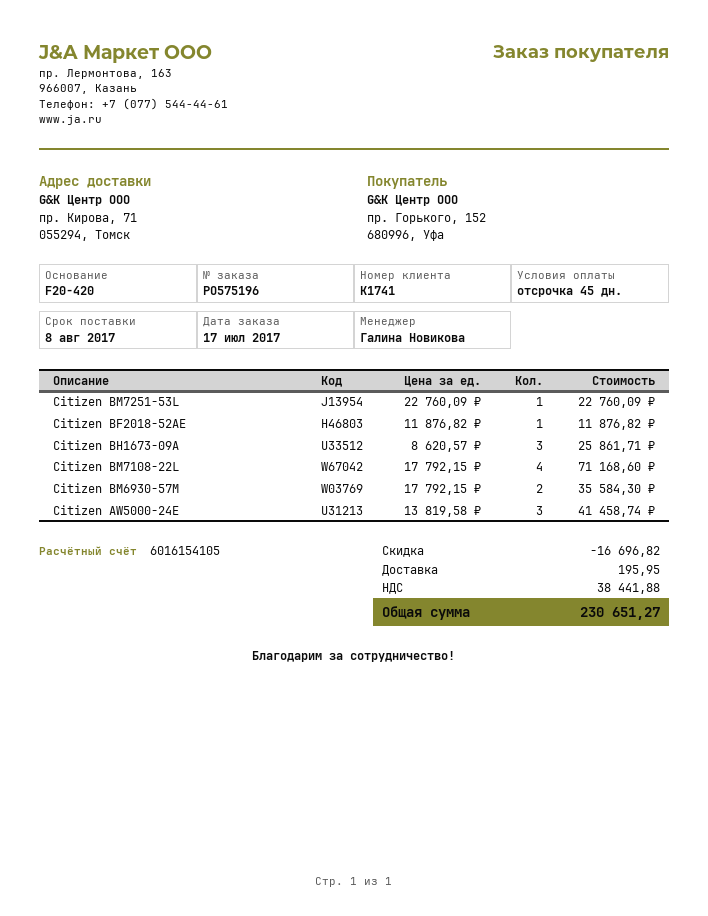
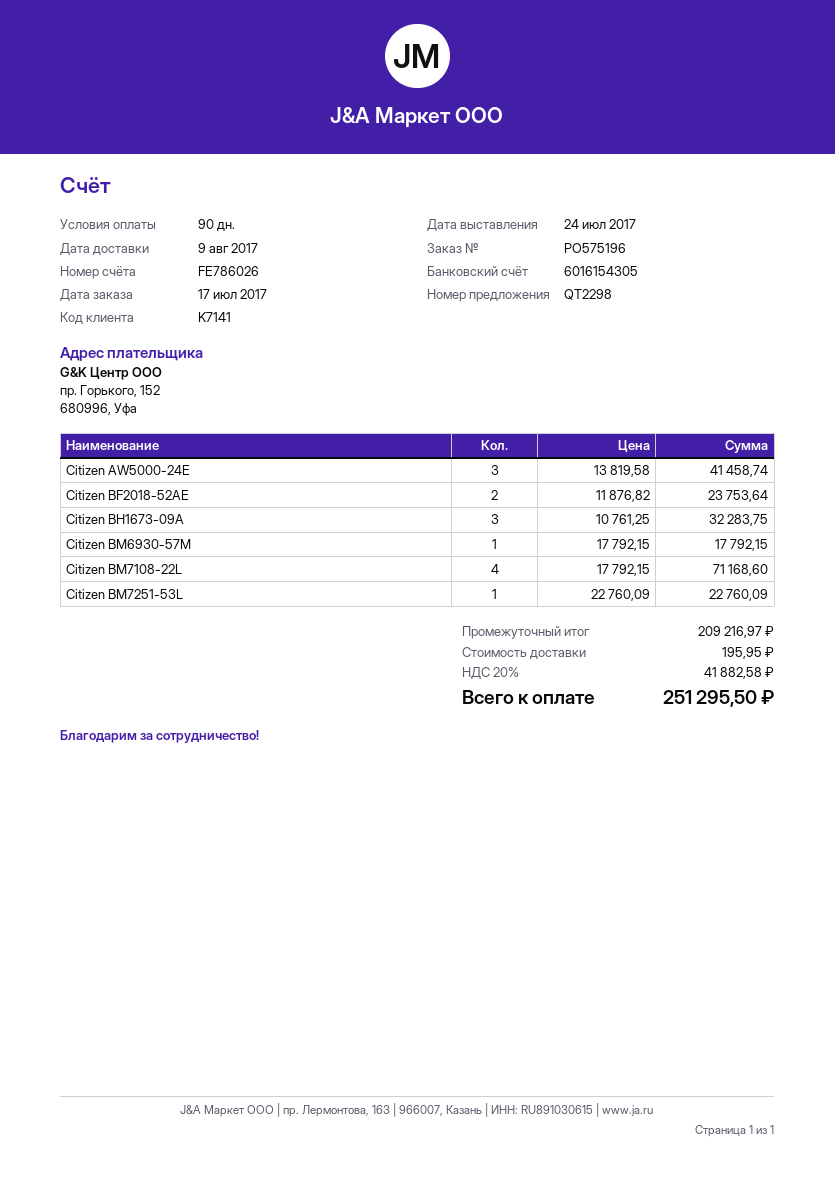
delivery date: 2017-08-08 -> 2017-08-09
payment terms: 45 days -> 90 days
customer number: K1741 -> K7141
bank account: 6016154105 -> 6016154305
Citizen BF2018-52AE: 1 x 11876.82 = 11876.82 -> 2 x 11876.82 = 23753.64
Citizen BH1673-09A: 3 x 8620.57 = 25861.71 -> 3 x 10761.25 = 32283.75
Citizen BM6930-57M: 2 x 17792.15 = 35584.30 -> 1 x 17792.15 = 17792.15
discount: 16696.82 -> none
tax: 38441.88 -> 41882.58
total: 230651.27 -> 251295.50

